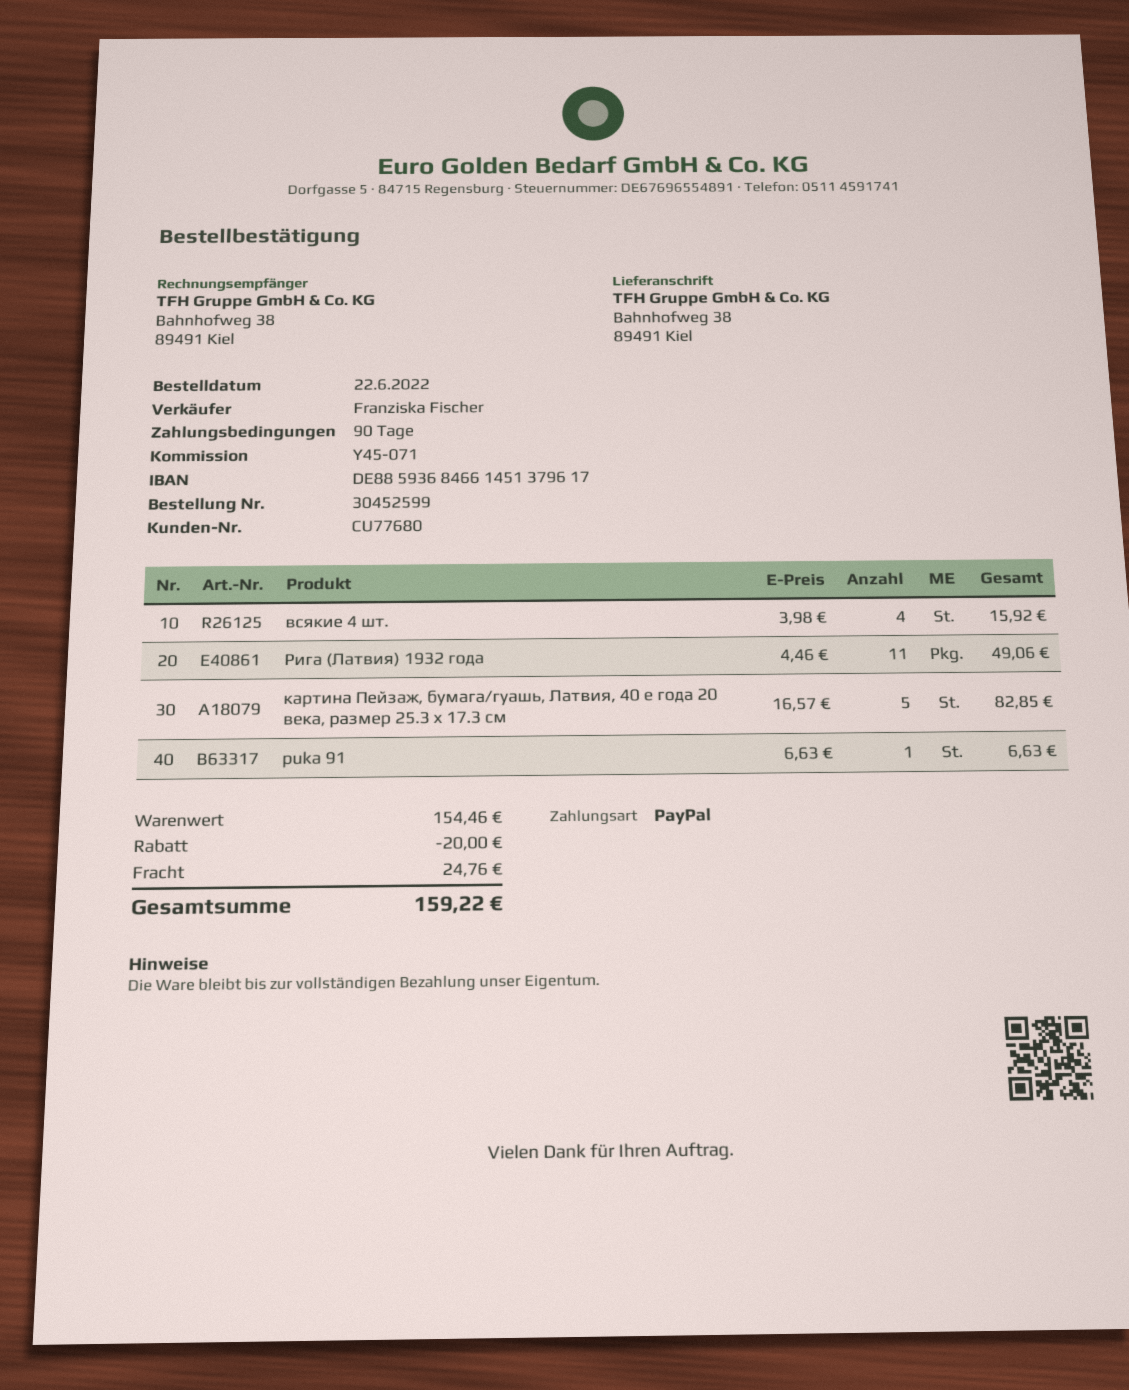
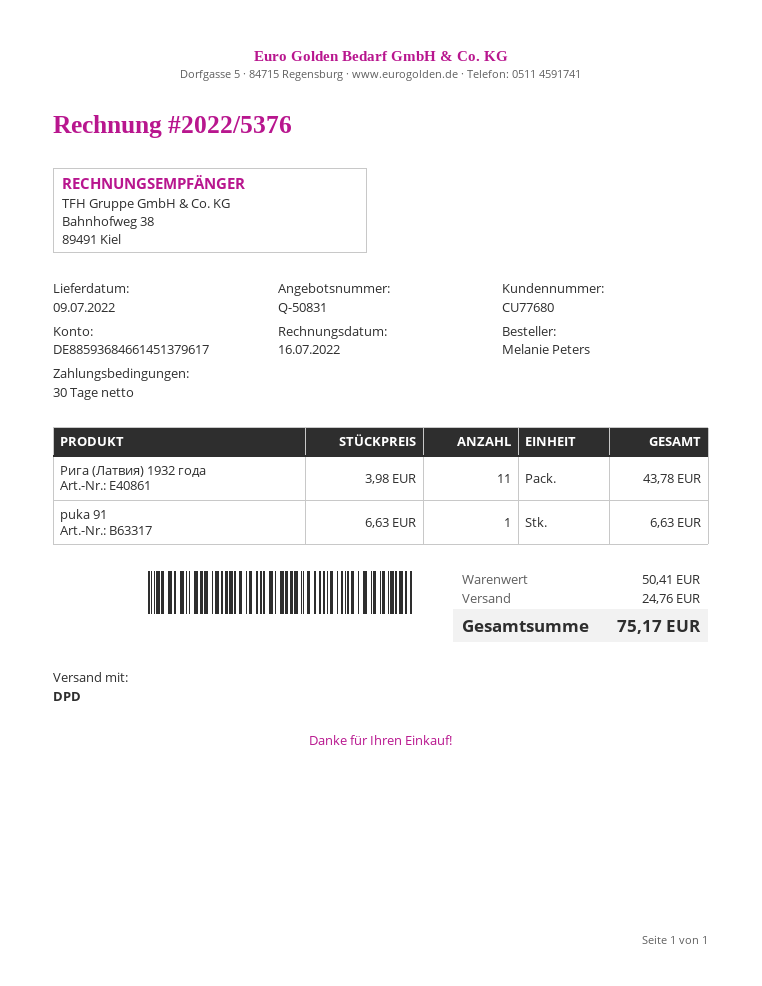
payment terms: 90 days -> 30 days
всякие 4 шт.: 4 x 3.98 = 15.92 -> none
Рига (Латвия) 1932 года: 11 x 4.46 = 49.06 -> 11 x 3.98 = 43.78
картина Пейзаж, бумага/гуашь, Латвия, 40 е года 20 века, размер 25.3 x 17.3 см: 5 x 16.57 = 82.85 -> none
subtotal: 154.46 -> 50.41
discount: 20.00 -> none
total: 159.22 -> 75.17

